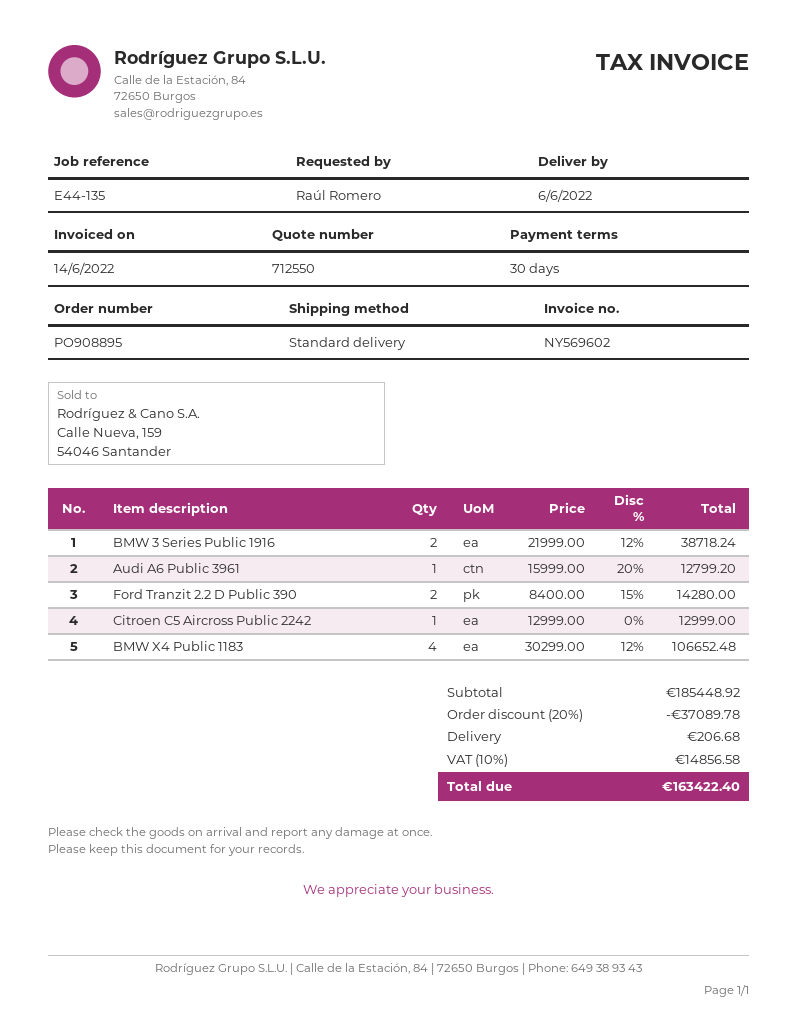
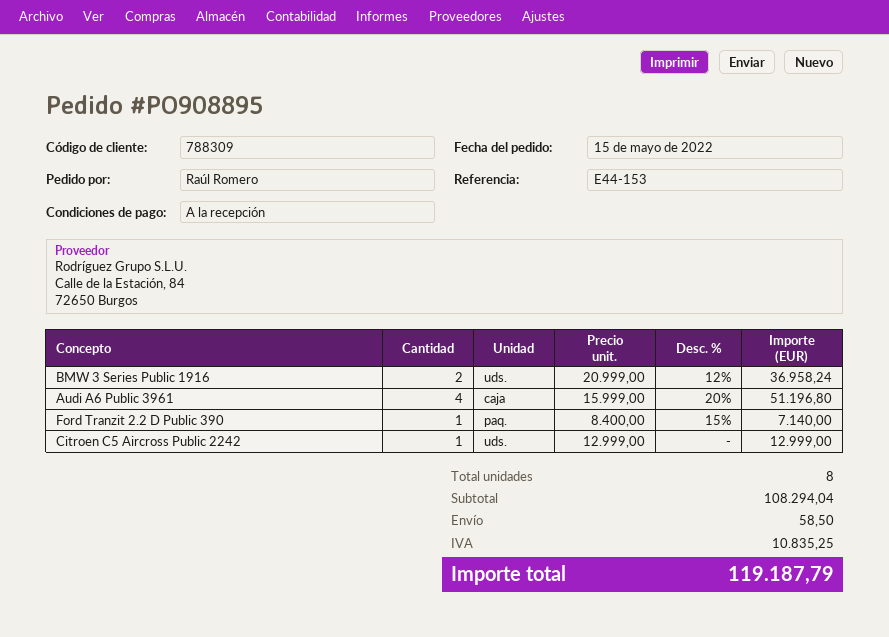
payment terms: 30 days -> on receipt
reference: E44-135 -> E44-153
BMW 3 Series Public 1916: 2 x 21999.00 - 12% = 38718.24 -> 2 x 20999.00 - 12% = 36958.24
Audi A6 Public 3961: 1 x 15999.00 - 20% = 12799.20 -> 4 x 15999.00 - 20% = 51196.80
Ford Tranzit 2.2 D Public 390: 2 x 8400.00 - 15% = 14280.00 -> 1 x 8400.00 - 15% = 7140.00
BMW X4 Public 1183: 4 x 30299.00 - 12% = 106652.48 -> none
subtotal: 185448.92 -> 108294.04
discount: 20% = 37089.78 -> none
shipping: 206.68 -> 58.50
tax: 14856.58 -> 10835.25
total: 163422.40 -> 119187.79

